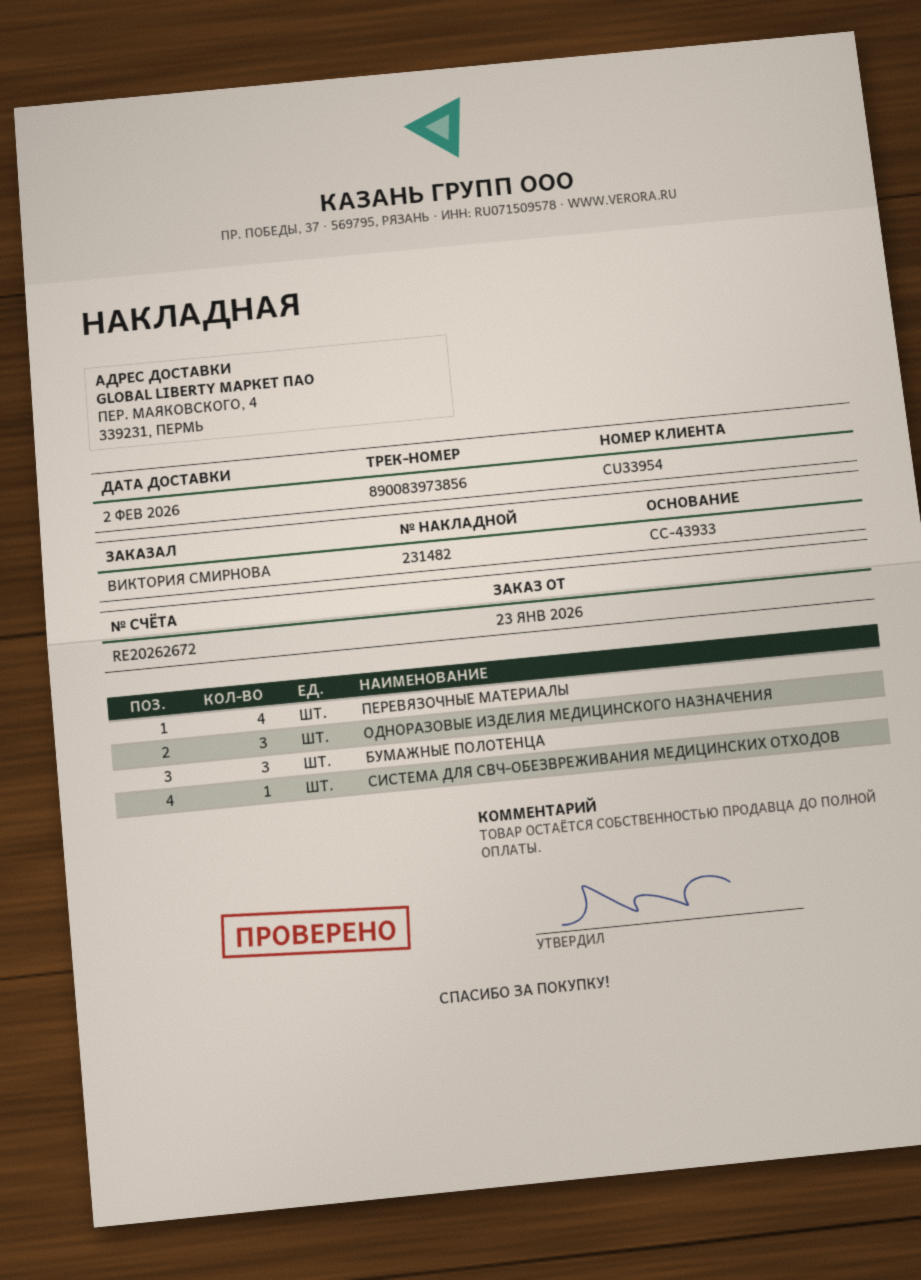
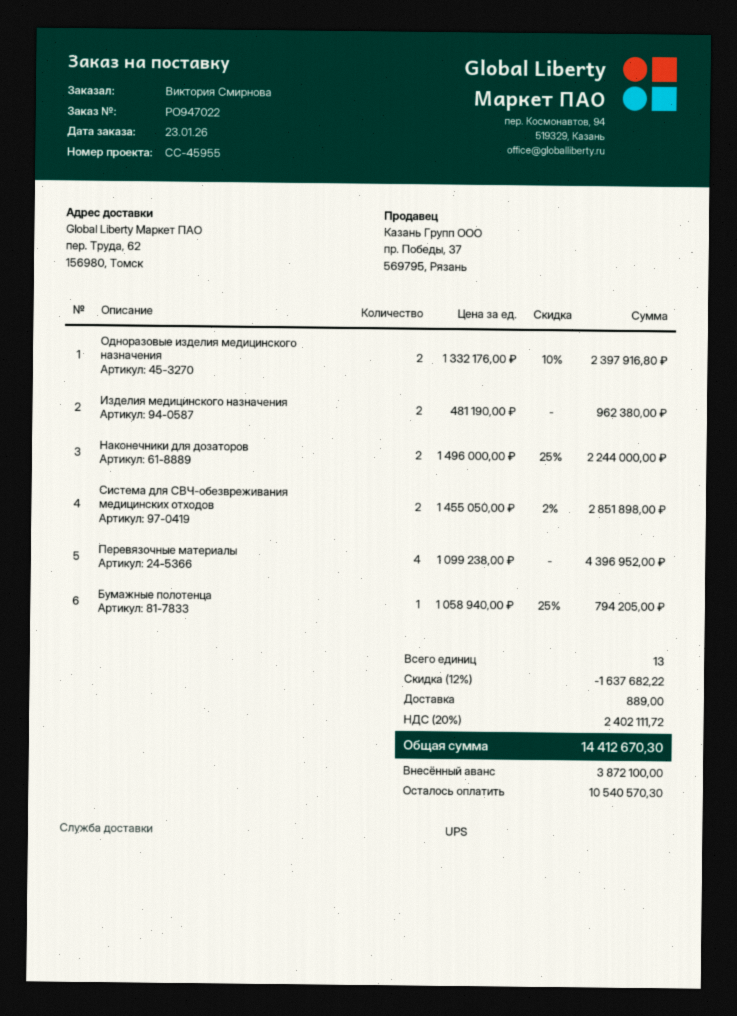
reference: CC-43933 -> CC-45955
ship to: ПЕР. МАЯКОВСКОГО, 4, 339231, ПЕРМЬ -> пер. Труда, 62, 156980, Томск
ОДНОРАЗОВЫЕ ИЗДЕЛИЯ МЕДИЦИНСКОГО НАЗНАЧЕНИЯ: 3 -> 2
БУМАЖНЫЕ ПОЛОТЕНЦА: 3 -> 1
СИСТЕМА ДЛЯ СВЧ-ОБЕЗВРЕЖИВАНИЯ МЕДИЦИНСКИХ ОТХОДОВ: 1 -> 2
Изделия медицинского назначения: none -> 2
Наконечники для дозаторов: none -> 2

